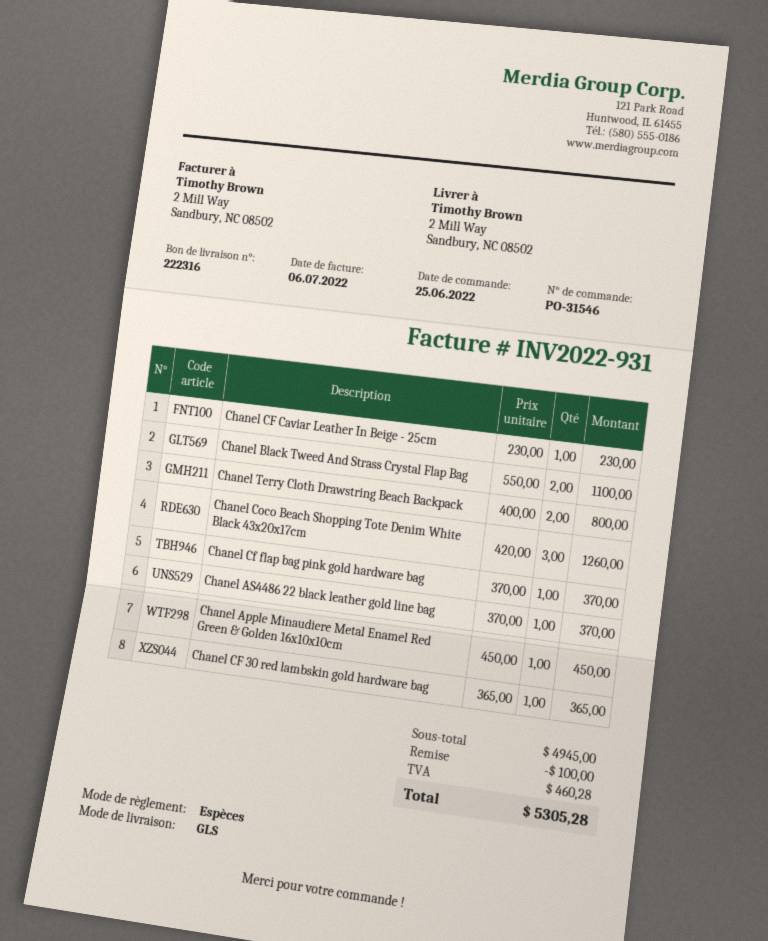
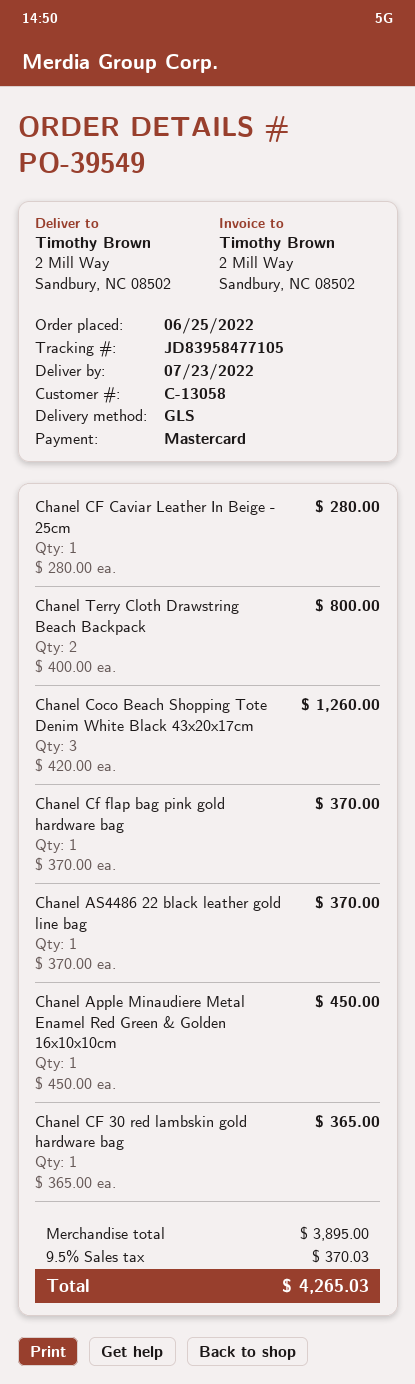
order number: PO-31546 -> PO-39549
payment method: cash -> Mastercard
Chanel CF Caviar Leather In Beige - 25cm: 1 x 230.00 = 230.00 -> 1 x 280.00 = 280.00
Chanel Black Tweed And Strass Crystal Flap Bag: 2 x 550.00 = 1100.00 -> none
subtotal: 4945.00 -> 3895.00
discount: 100.00 -> none
tax: 460.28 -> 370.03
total: 5305.28 -> 4265.03

